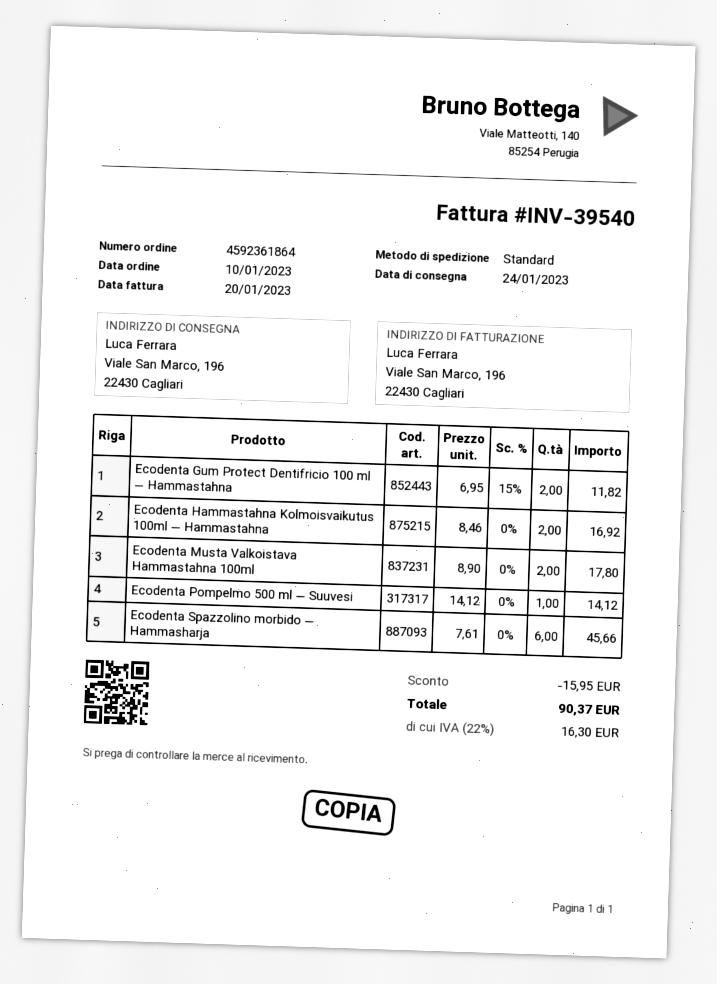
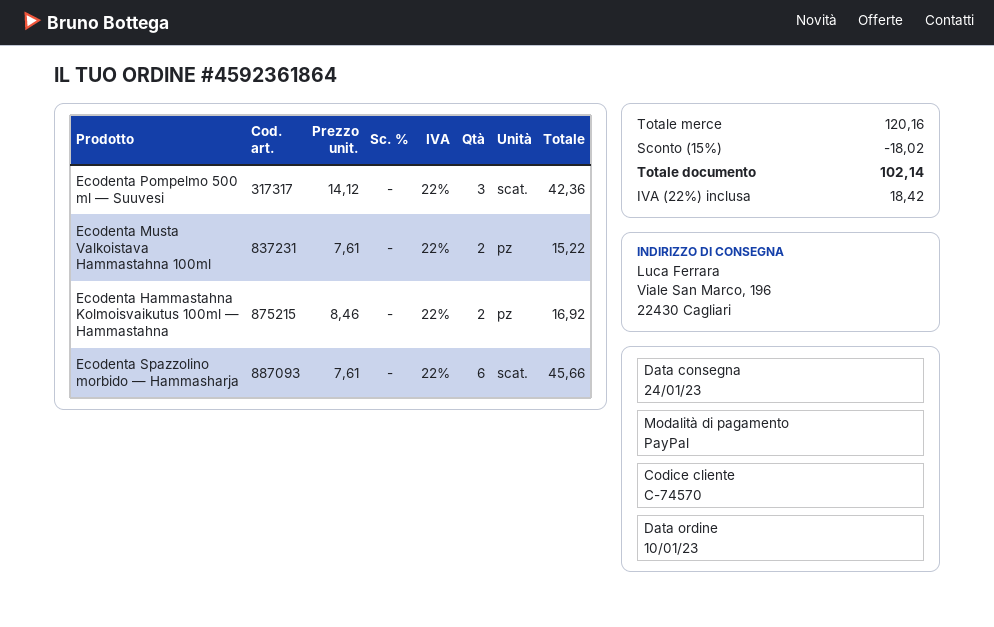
Ecodenta Gum Protect Dentifricio 100 ml — Hammastahna: 2 x 6.95 - 15% = 11.82 -> none
Ecodenta Musta Valkoistava Hammastahna 100ml: 2 x 8.90 = 17.80 -> 2 x 7.61 = 15.22
Ecodenta Pompelmo 500 ml — Suuvesi: 1 x 14.12 = 14.12 -> 3 x 14.12 = 42.36
discount: 15.95 -> 18.02
tax: 22% = 16.30 -> 22% = 18.42
total: 90.37 -> 102.14

